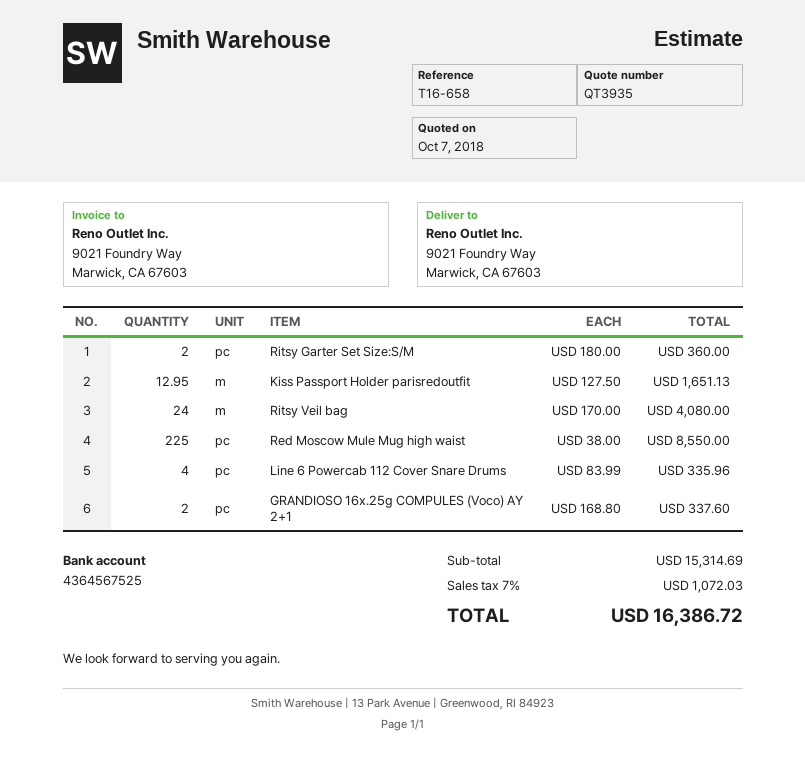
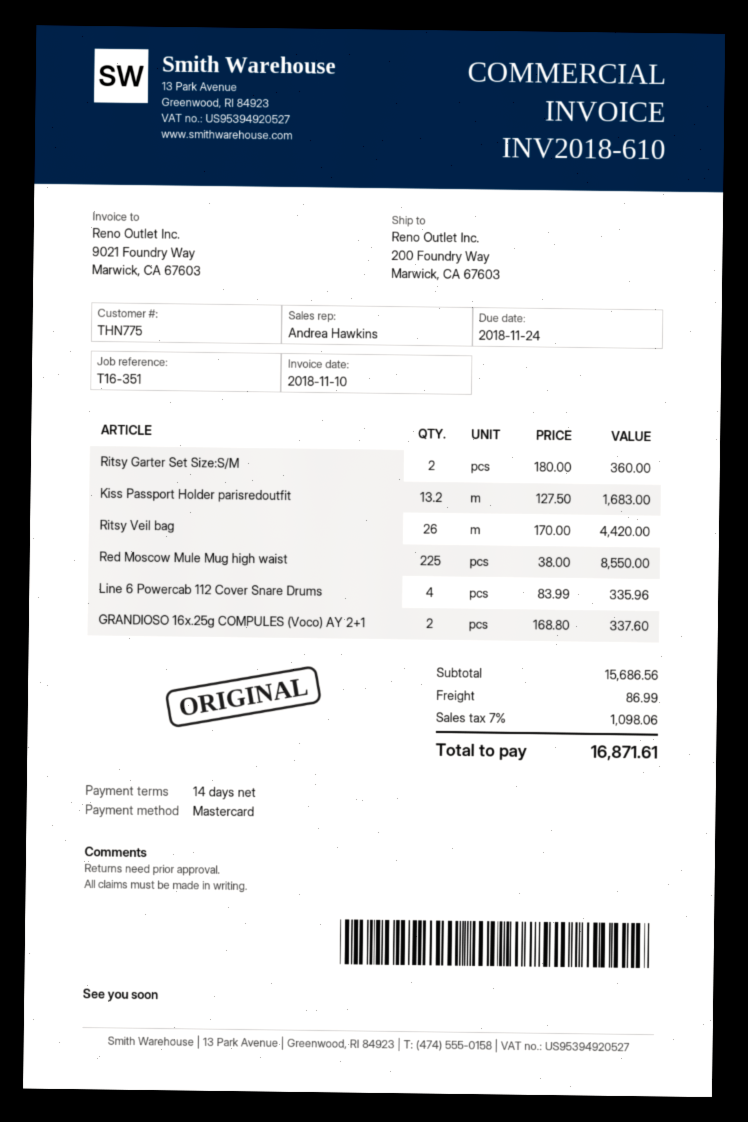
reference: T16-658 -> T16-351
ship to: 9021 Foundry Way, Marwick, CA 67603 -> 200 Foundry Way, Marwick, CA 67603
Kiss Passport Holder parisredoutfit: 12.95 x 127.50 = 1651.13 -> 13.2 x 127.50 = 1683.00
Ritsy Veil bag: 24 x 170.00 = 4080.00 -> 26 x 170.00 = 4420.00
subtotal: 15314.69 -> 15686.56
shipping: none -> 86.99
tax: 7% = 1072.03 -> 7% = 1098.06
total: 16386.72 -> 16871.61

